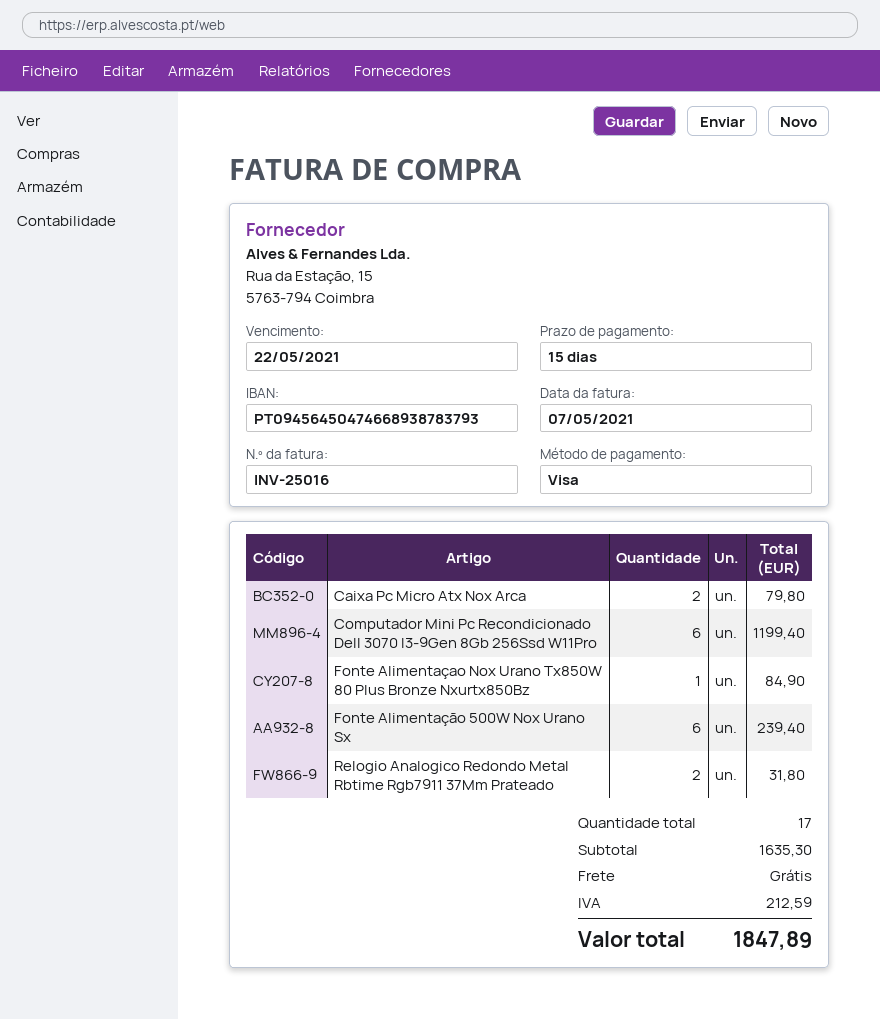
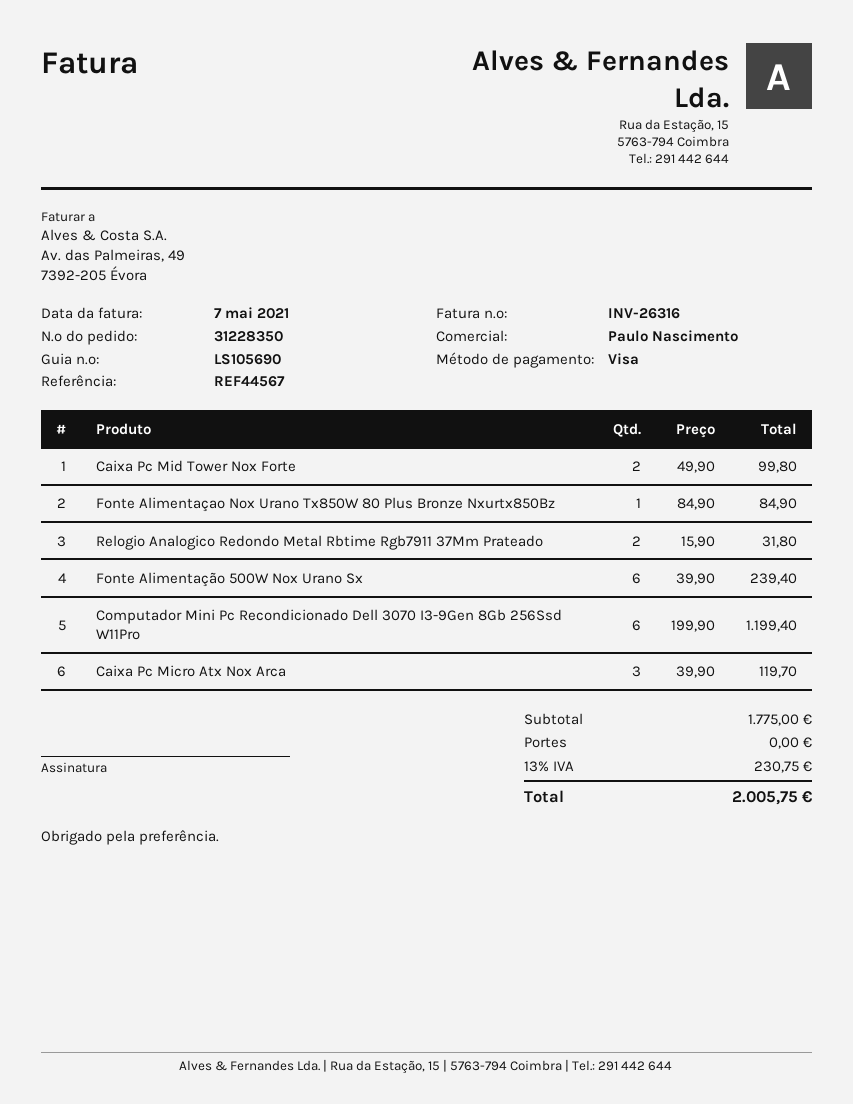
invoice number: INV-25016 -> INV-26316
Caixa Pc Micro Atx Nox Arca: 2 for 79.80 -> 3 for 119.70
Caixa Pc Mid Tower Nox Forte: none -> 2 for 99.80
subtotal: 1635.30 -> 1775.00
tax: 212.59 -> 230.75
total: 1847.89 -> 2005.75

